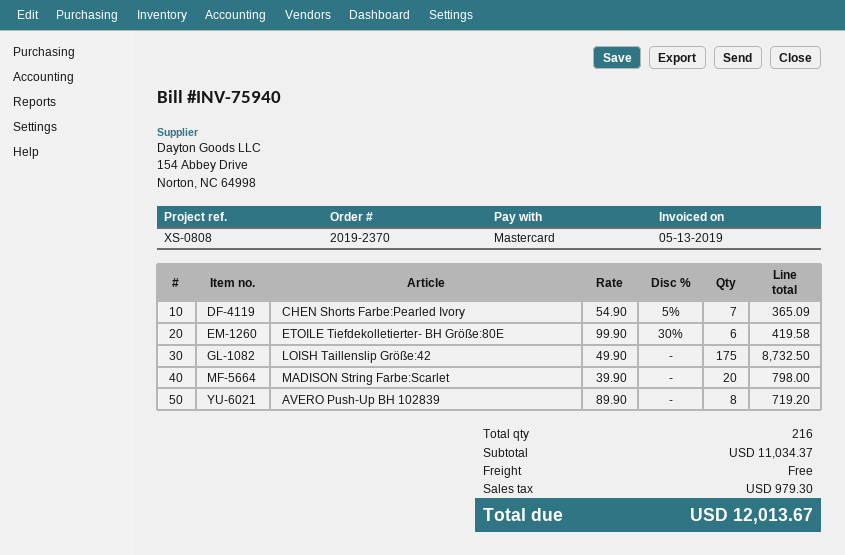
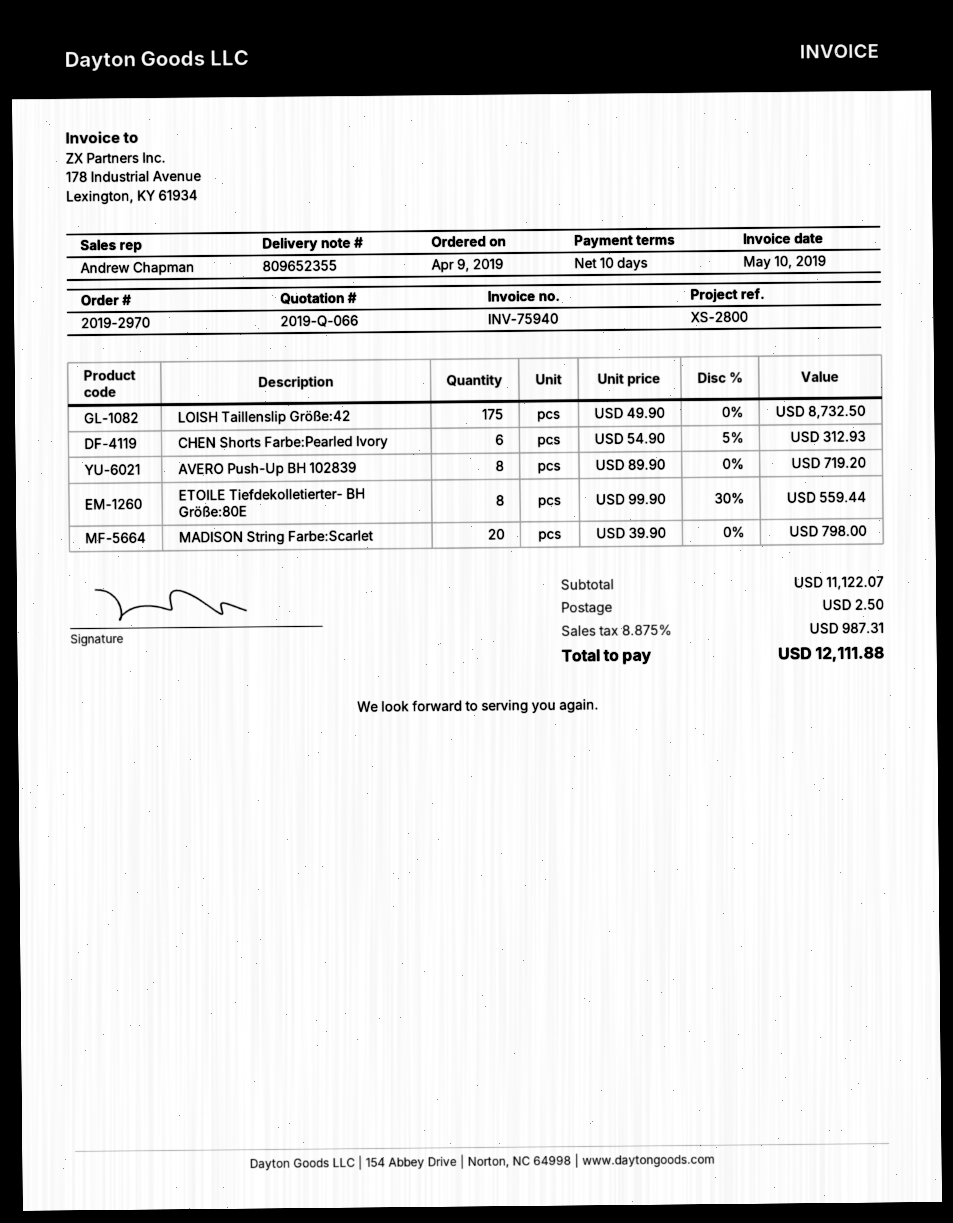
order number: 2019-2370 -> 2019-2970
invoice date: 2019-05-13 -> 2019-05-10
reference: XS-0808 -> XS-2800
CHEN Shorts Farbe:Pearled Ivory: 7 x 54.90 - 5% = 365.09 -> 6 x 54.90 - 5% = 312.93
ETOILE Tiefdekolletierter- BH Größe:80E: 6 x 99.90 - 30% = 419.58 -> 8 x 99.90 - 30% = 559.44
subtotal: 11034.37 -> 11122.07
shipping: 0.00 -> 2.50
tax: 979.30 -> 987.31
total: 12013.67 -> 12111.88

